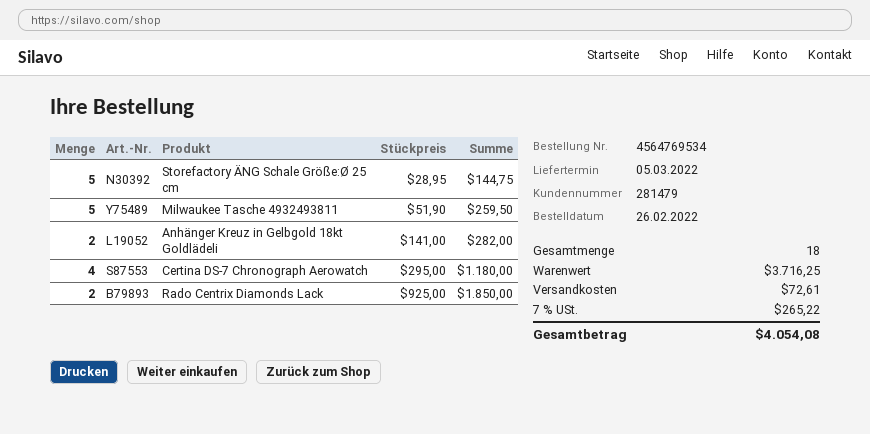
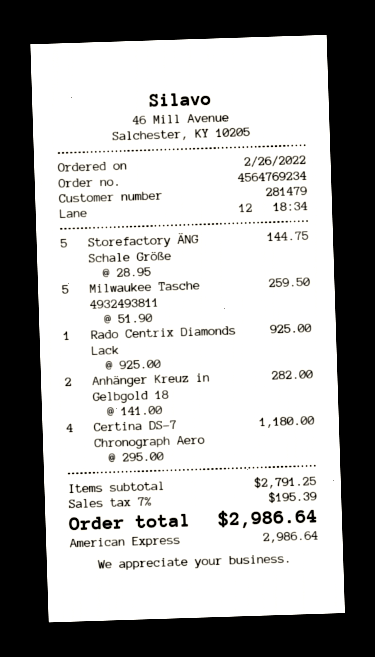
order number: 4564769534 -> 4564769234
Rado Centrix Diamonds Lack: 2 x 925.00 = 1850.00 -> 1 x 925.00 = 925.00
subtotal: 3716.25 -> 2791.25
shipping: 72.61 -> none
tax: 7% = 265.22 -> 7% = 195.39
total: 4054.08 -> 2986.64

